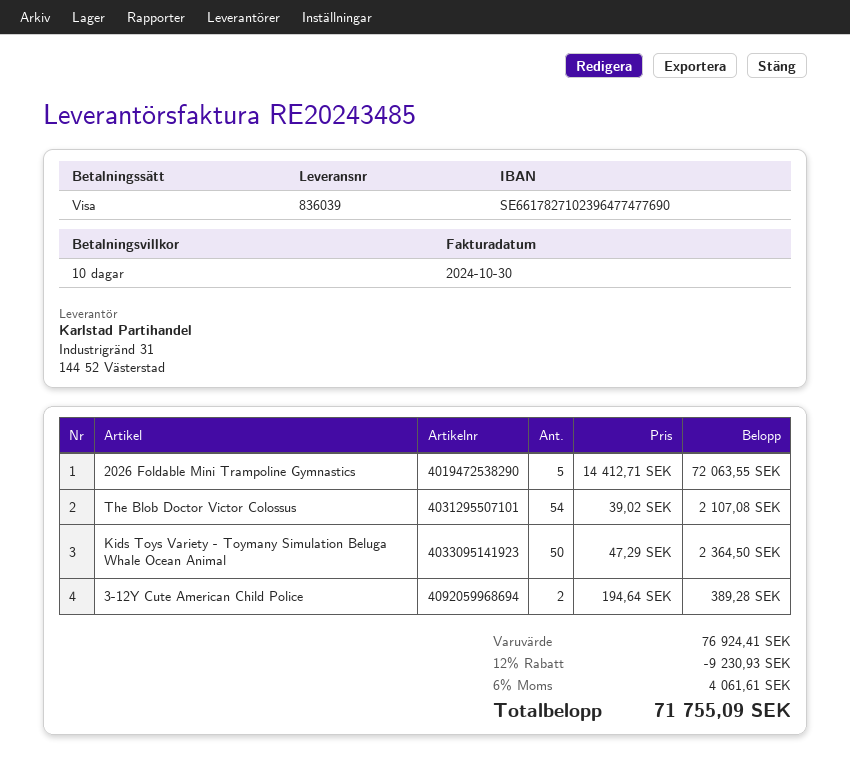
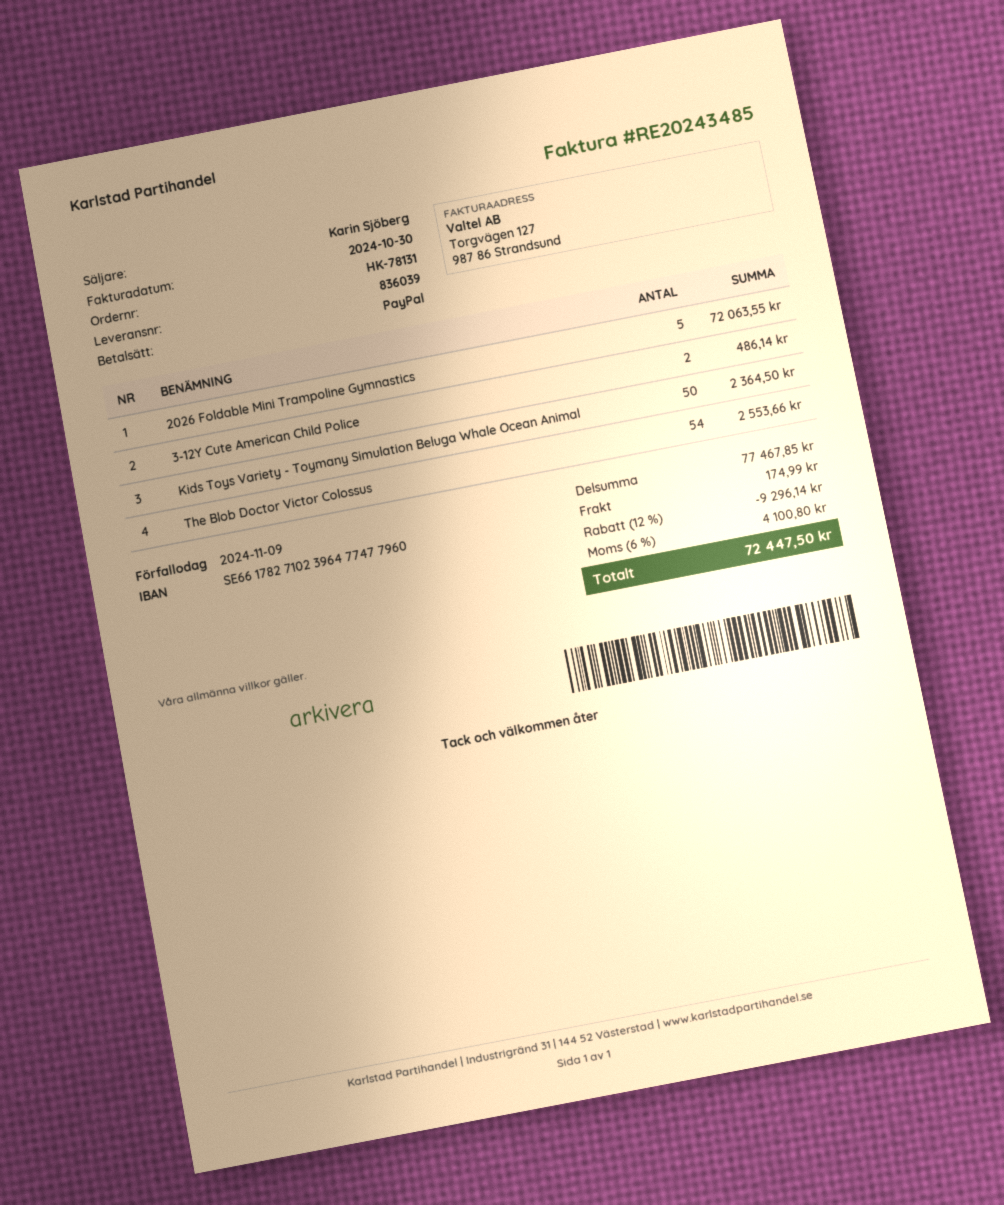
payment method: Visa -> PayPal
bank account: SE6617827102396477477690 -> SE6617827102396477477960
The Blob Doctor Victor Colossus: 54 for 2107.08 -> 54 for 2553.66
3-12Y Cute American Child Police: 2 for 389.28 -> 2 for 486.14
subtotal: 76924.41 -> 77467.85
discount: 12% = 9230.93 -> 12% = 9296.14
shipping: none -> 174.99
tax: 6% = 4061.61 -> 6% = 4100.80
total: 71755.09 -> 72447.50

